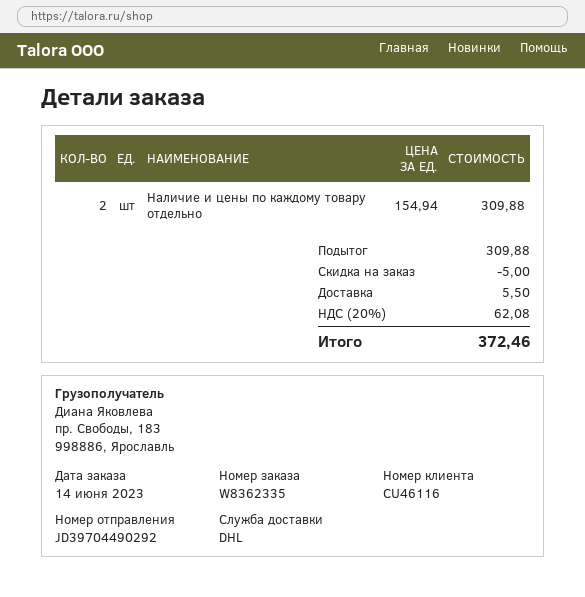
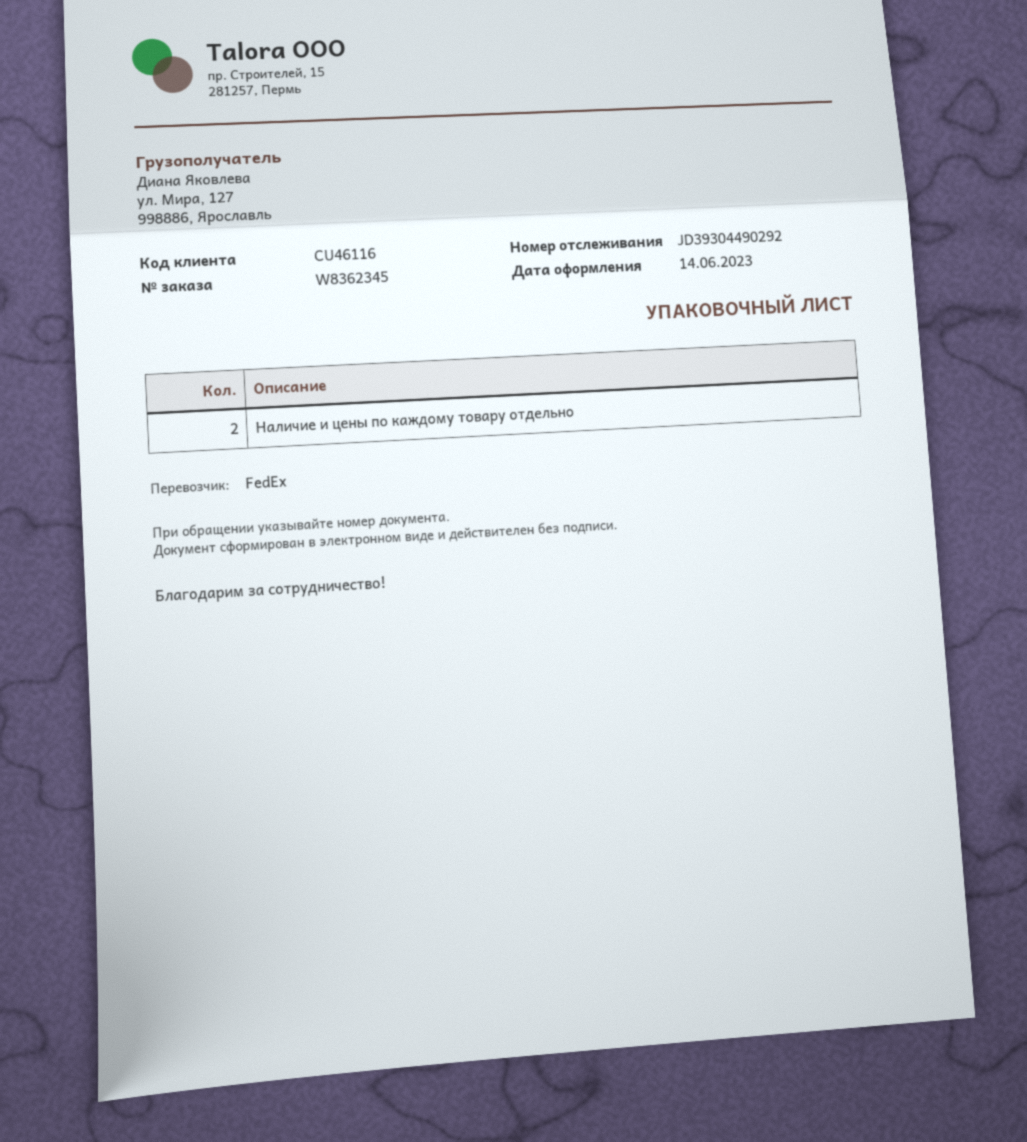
order number: W8362335 -> W8362345
shipping method: DHL -> FedEx
tracking number: JD39704490292 -> JD39304490292
ship to: пр. Свободы, 183, 998886, Ярославль -> ул. Мира, 127, 998886, Ярославль

